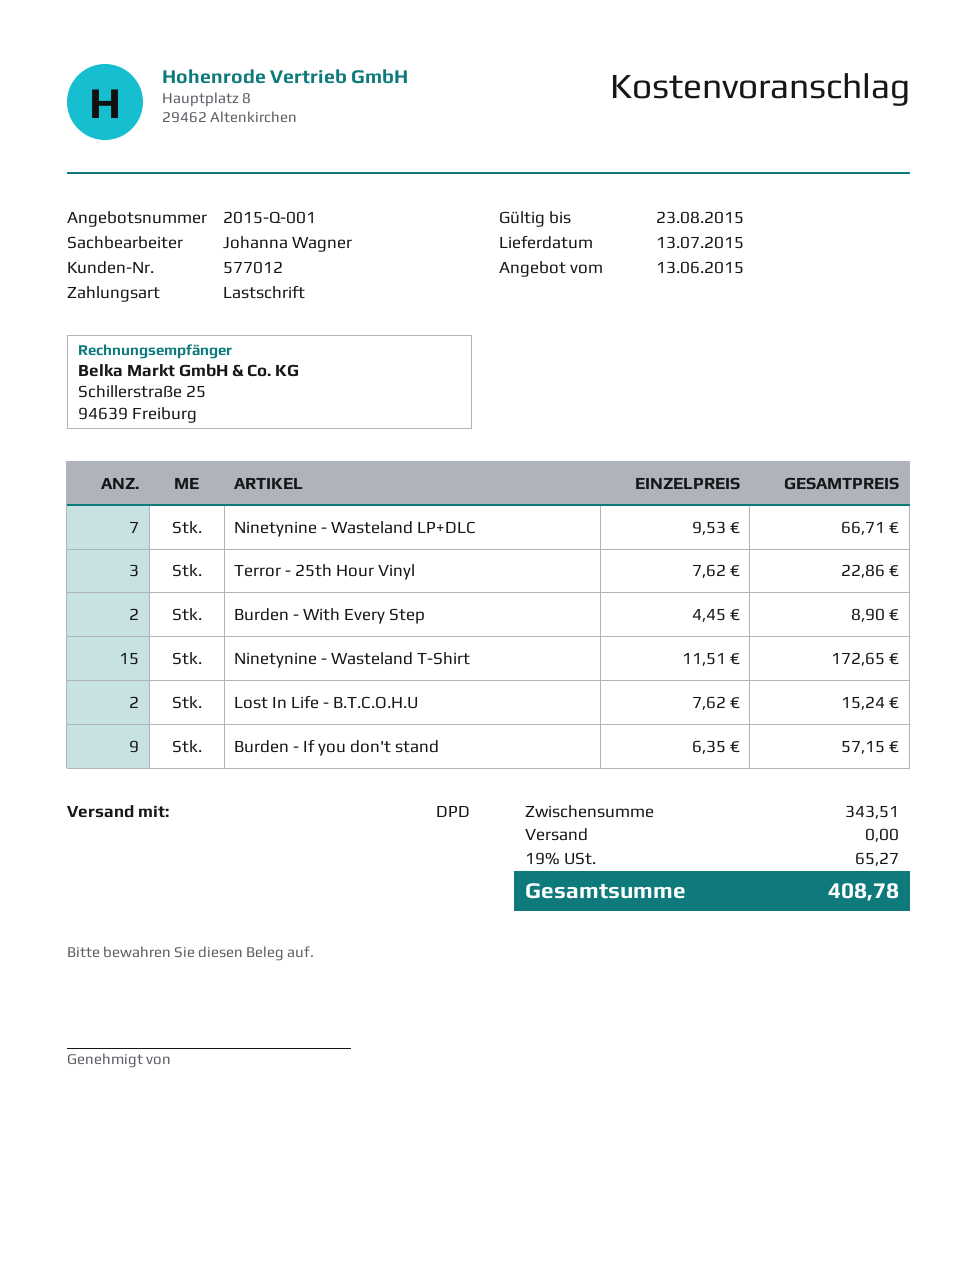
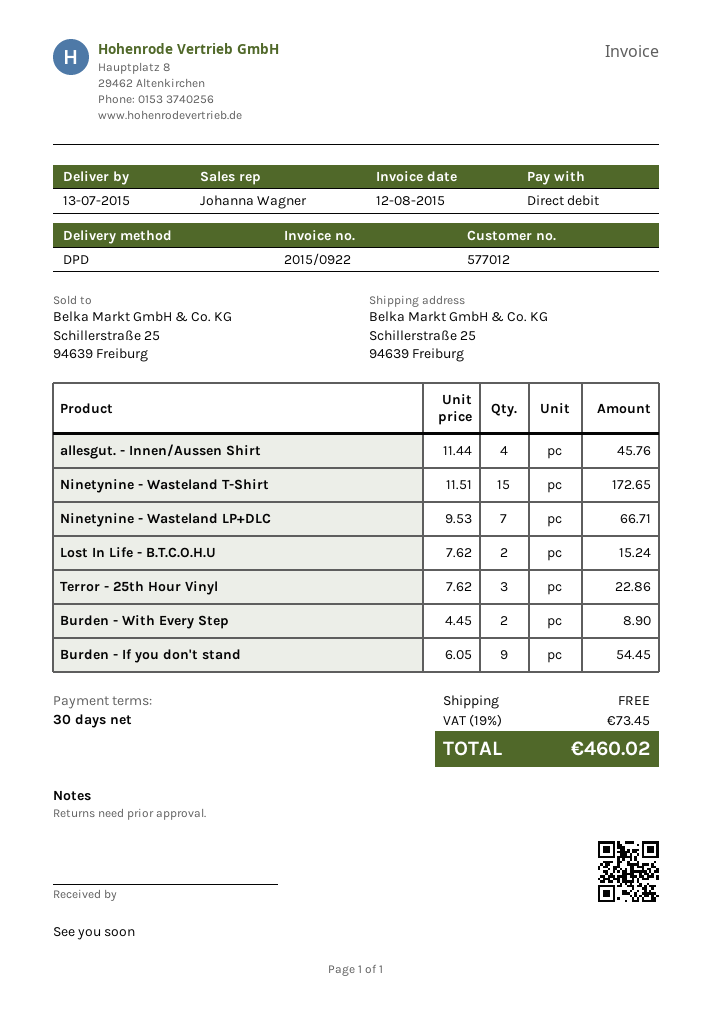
Burden - If you don't stand: 9 x 6.35 = 57.15 -> 9 x 6.05 = 54.45
allesgut. - Innen/Aussen Shirt: none -> 4 x 11.44 = 45.76
tax: 19% = 65.27 -> 19% = 73.45
total: 408.78 -> 460.02

